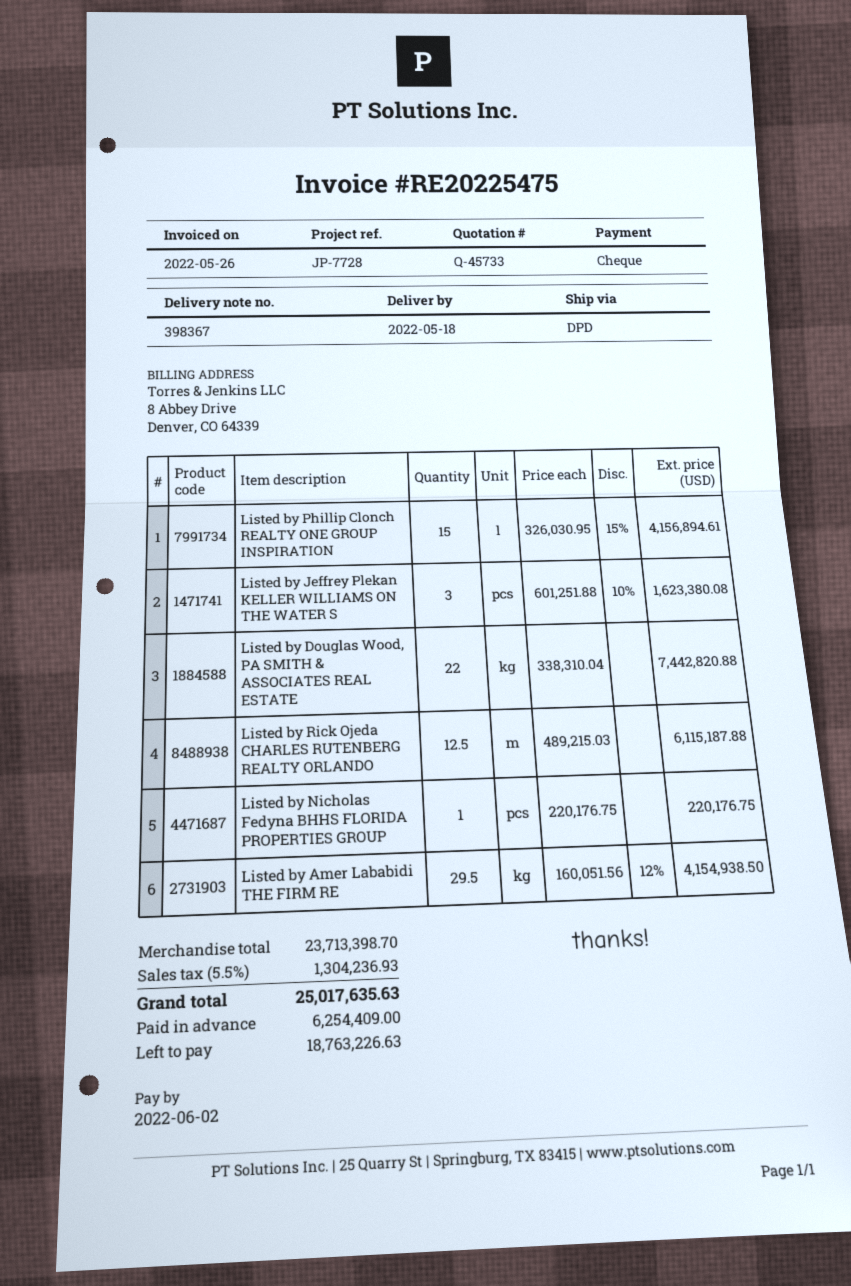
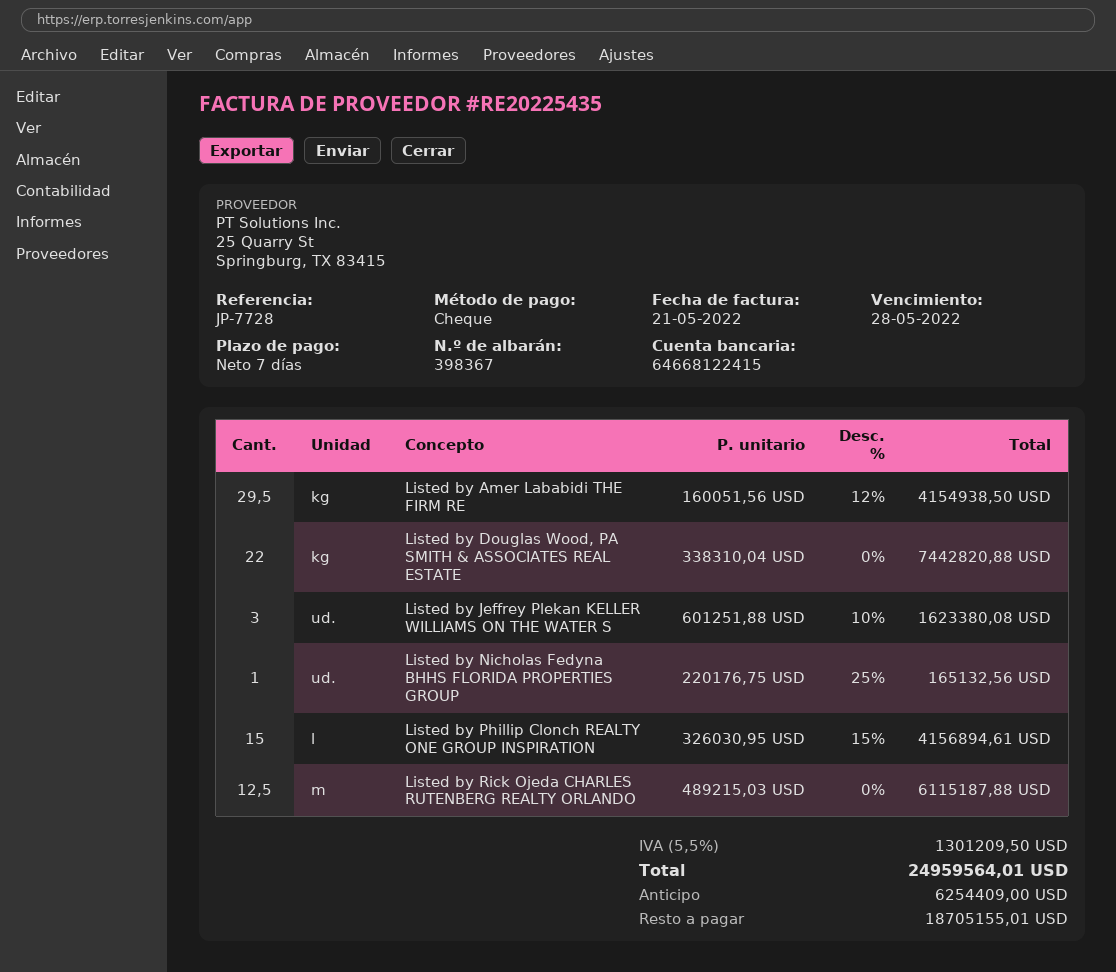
invoice number: RE20225475 -> RE20225435
invoice date: 2022-05-26 -> 2022-05-21
due date: 2022-06-02 -> 2022-05-28
Listed by Nicholas Fedyna BHHS FLORIDA PROPERTIES GROUP: 1 x 220176.75 = 220176.75 -> 1 x 220176.75 - 25% = 165132.56
tax: 5.5% = 1304236.93 -> 5.5% = 1301209.50
total: 25017635.63 -> 24959564.01
balance: 18763226.63 -> 18705155.01

